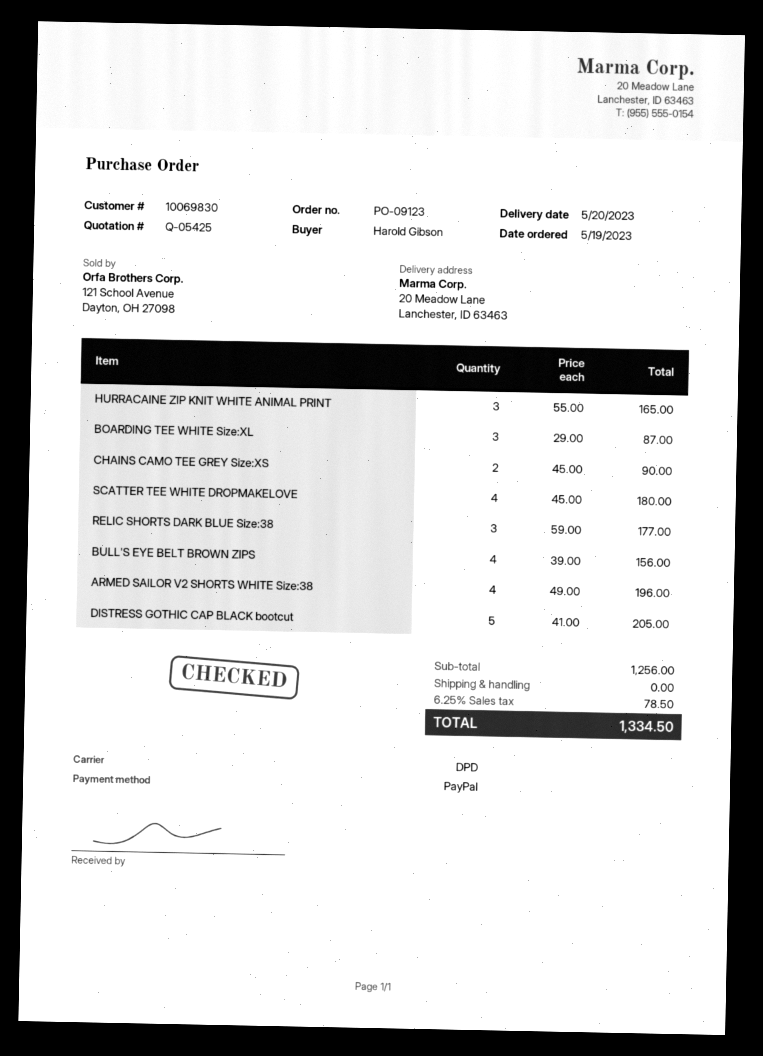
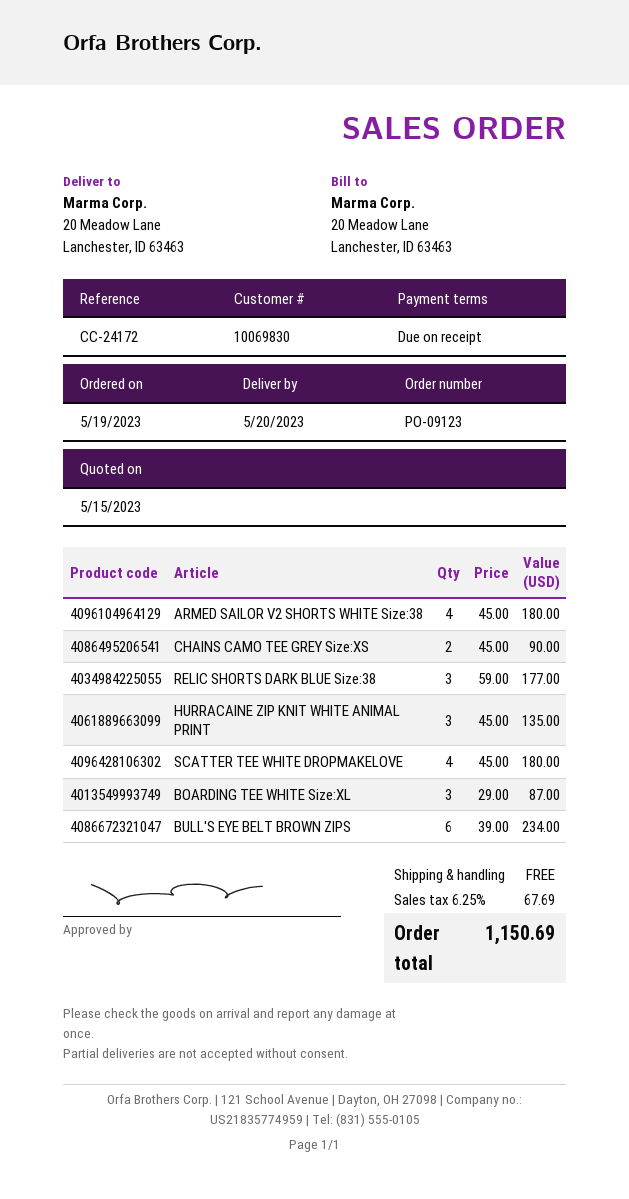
HURRACAINE ZIP KNIT WHITE ANIMAL PRINT: 3 x 55.00 = 165.00 -> 3 x 45.00 = 135.00
BULL'S EYE BELT BROWN ZIPS: 4 x 39.00 = 156.00 -> 6 x 39.00 = 234.00
ARMED SAILOR V2 SHORTS WHITE Size:38: 4 x 49.00 = 196.00 -> 4 x 45.00 = 180.00
DISTRESS GOTHIC CAP BLACK bootcut: 5 x 41.00 = 205.00 -> none
tax: 6.25% = 78.50 -> 6.25% = 67.69
total: 1334.50 -> 1150.69

